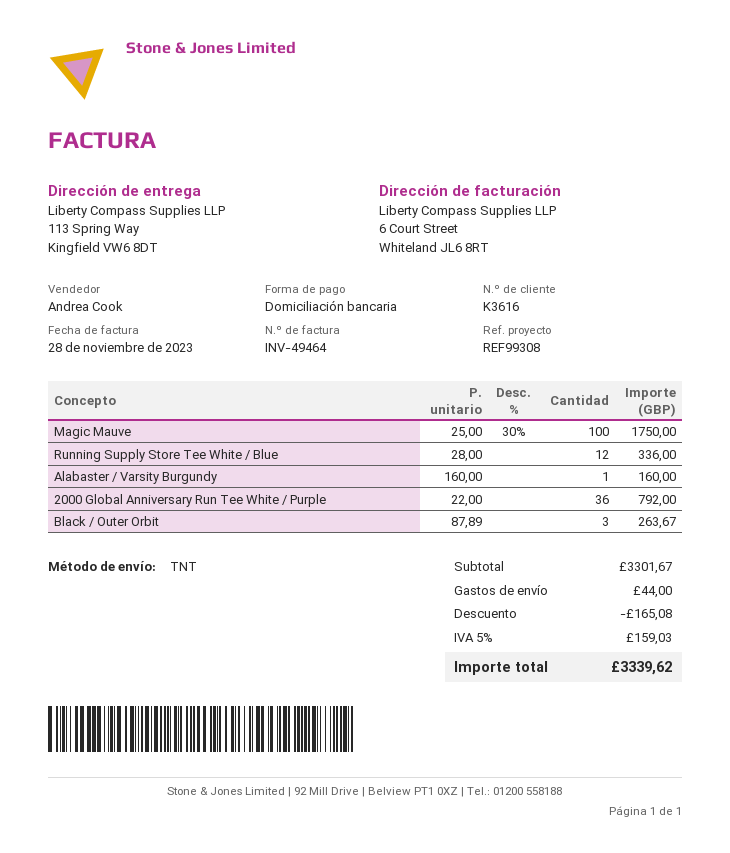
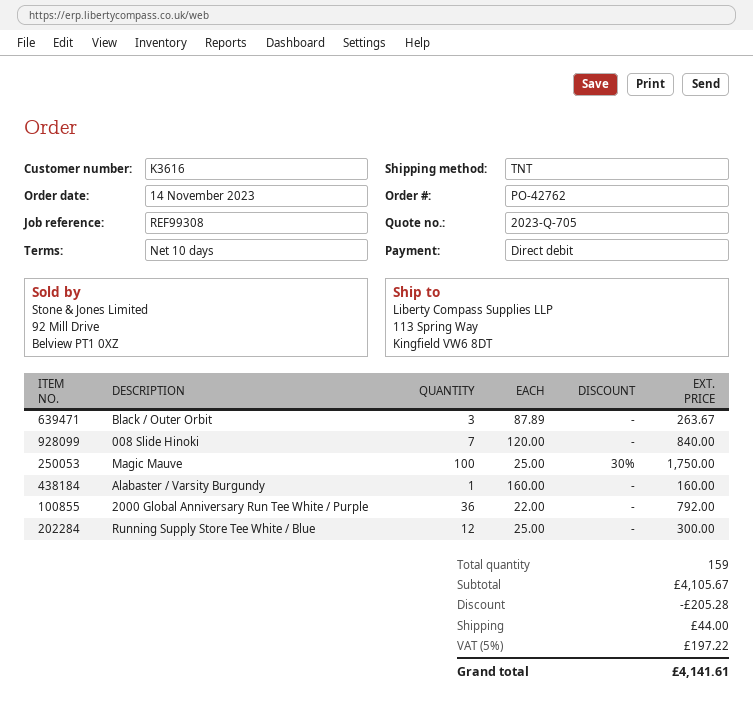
Running Supply Store Tee White / Blue: 12 x 28.00 = 336.00 -> 12 x 25.00 = 300.00
008 Slide Hinoki: none -> 7 x 120.00 = 840.00
subtotal: 3301.67 -> 4105.67
discount: 165.08 -> 205.28
tax: 5% = 159.03 -> 5% = 197.22
total: 3339.62 -> 4141.61

